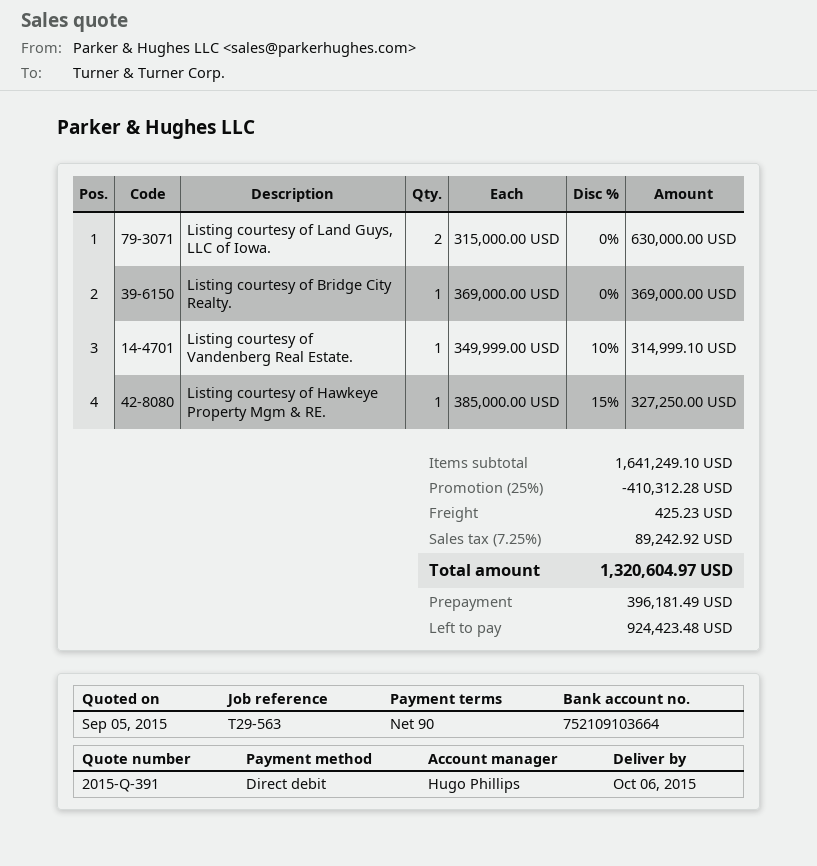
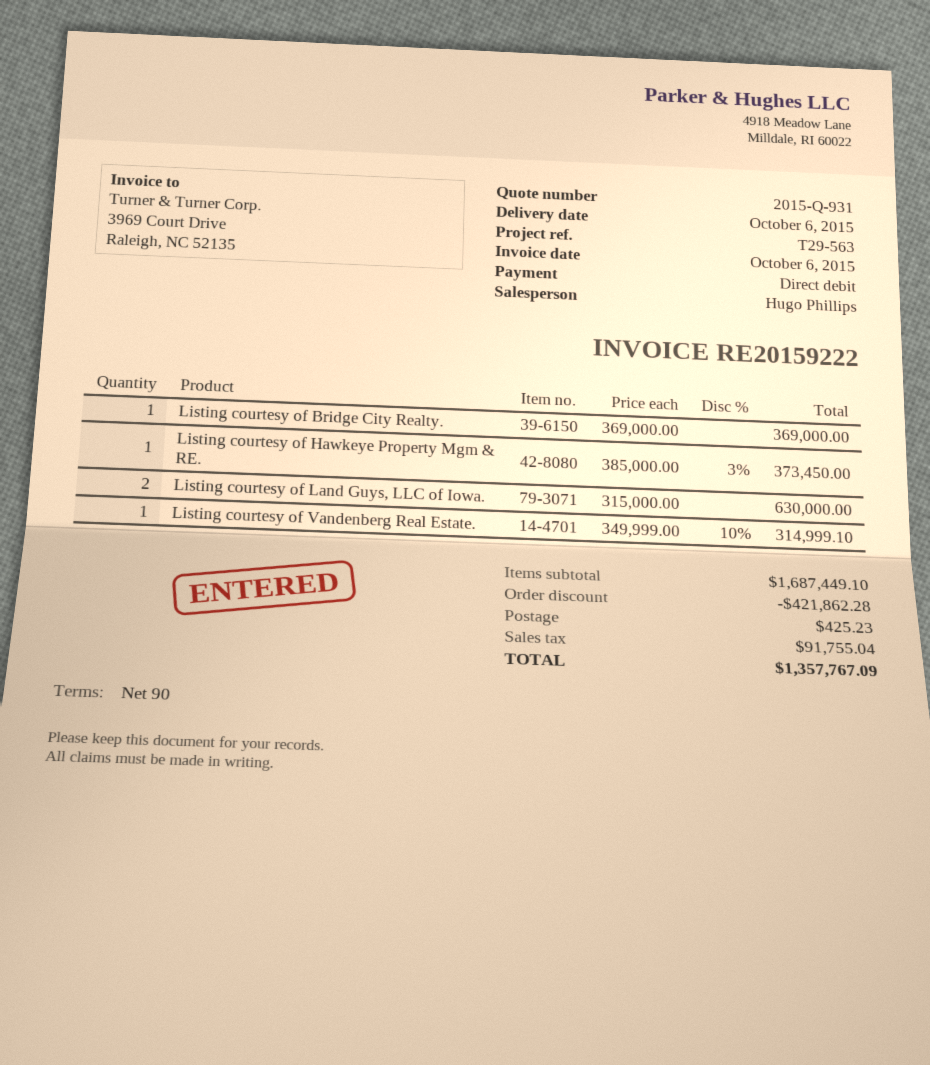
quote number: 2015-Q-391 -> 2015-Q-931
Listing courtesy of Hawkeye Property Mgm & RE.: 1 x 385000.00 - 15% = 327250.00 -> 1 x 385000.00 - 3% = 373450.00
subtotal: 1641249.10 -> 1687449.10
discount: 410312.28 -> 421862.28
tax: 89242.92 -> 91755.04
total: 1320604.97 -> 1357767.09

